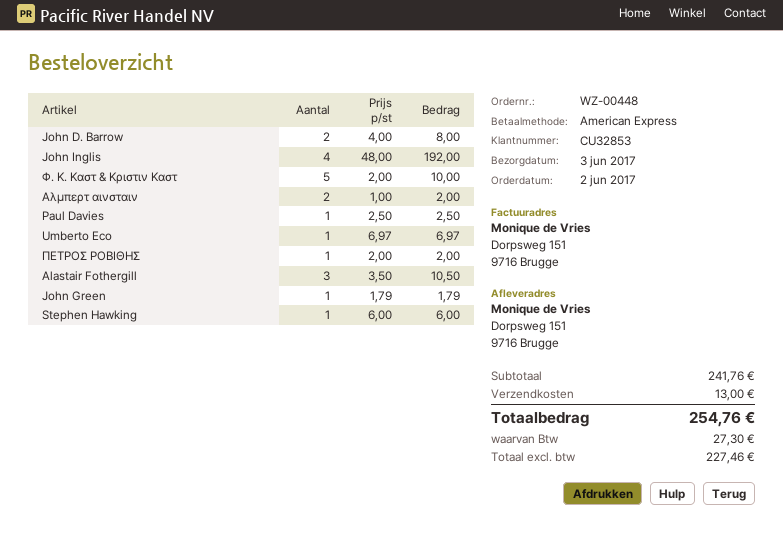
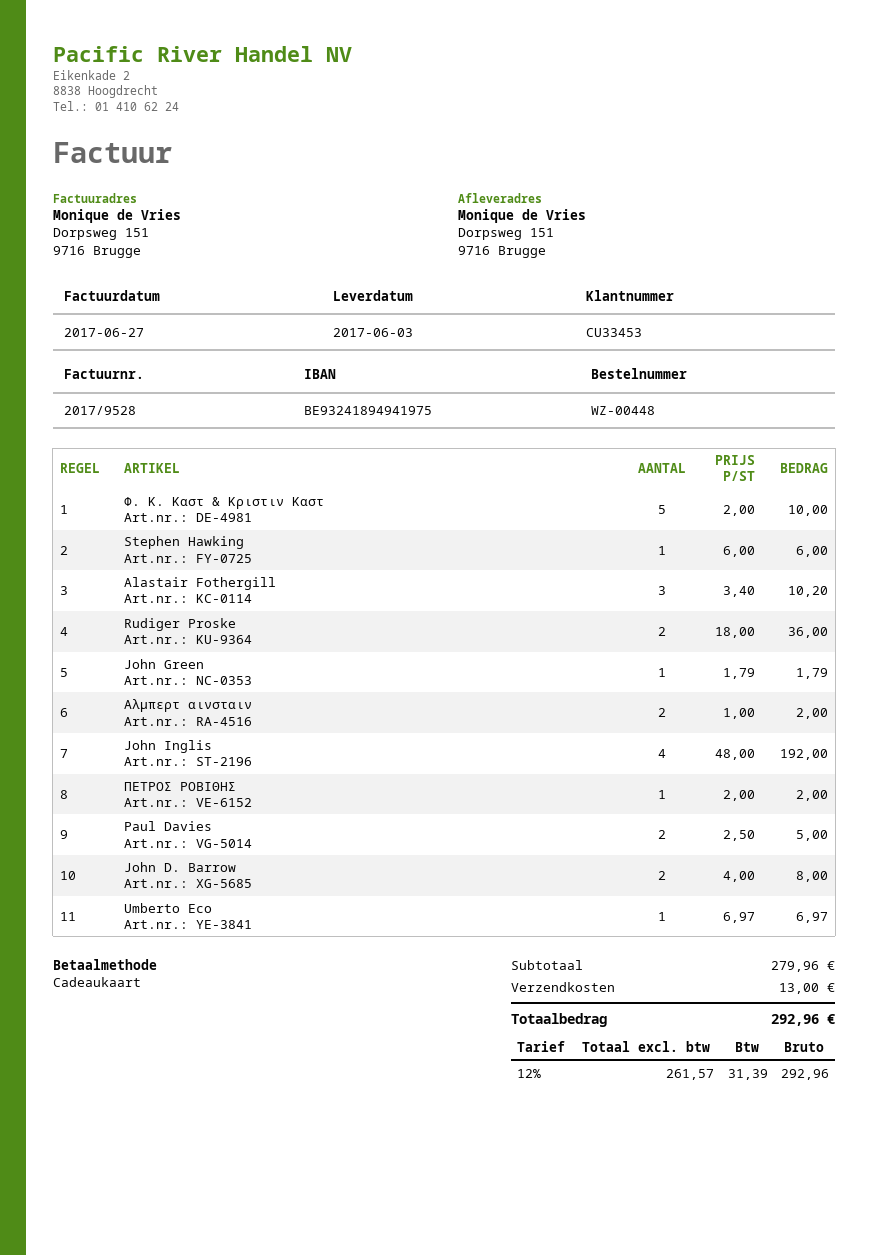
customer number: CU32853 -> CU33453
payment method: American Express -> gift card
Paul Davies: 1 x 2.50 = 2.50 -> 2 x 2.50 = 5.00
Alastair Fothergill: 3 x 3.50 = 10.50 -> 3 x 3.40 = 10.20
Rudiger Proske: none -> 2 x 18.00 = 36.00
subtotal: 241.76 -> 279.96
net: 227.46 -> 261.57
tax: 27.30 -> 31.39
total: 254.76 -> 292.96

